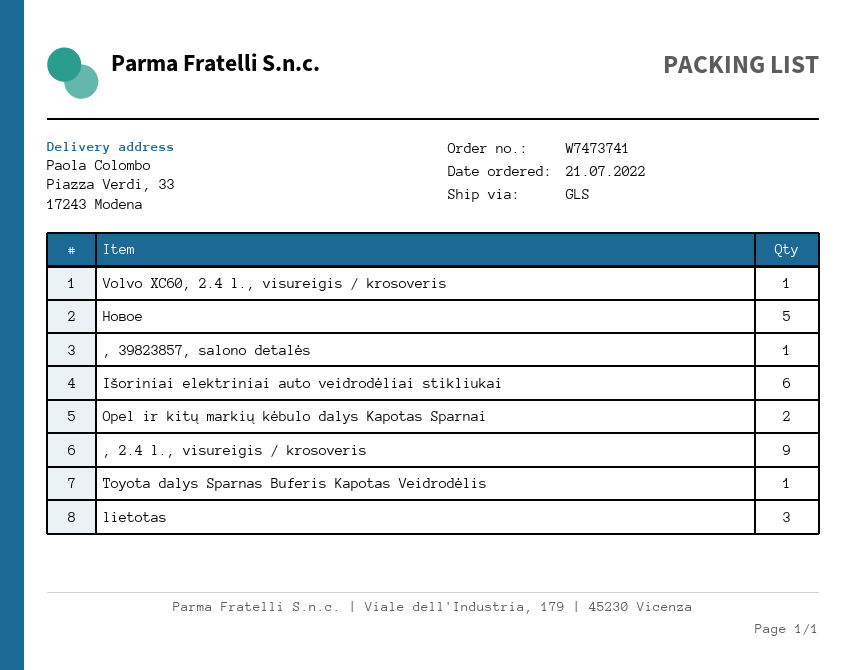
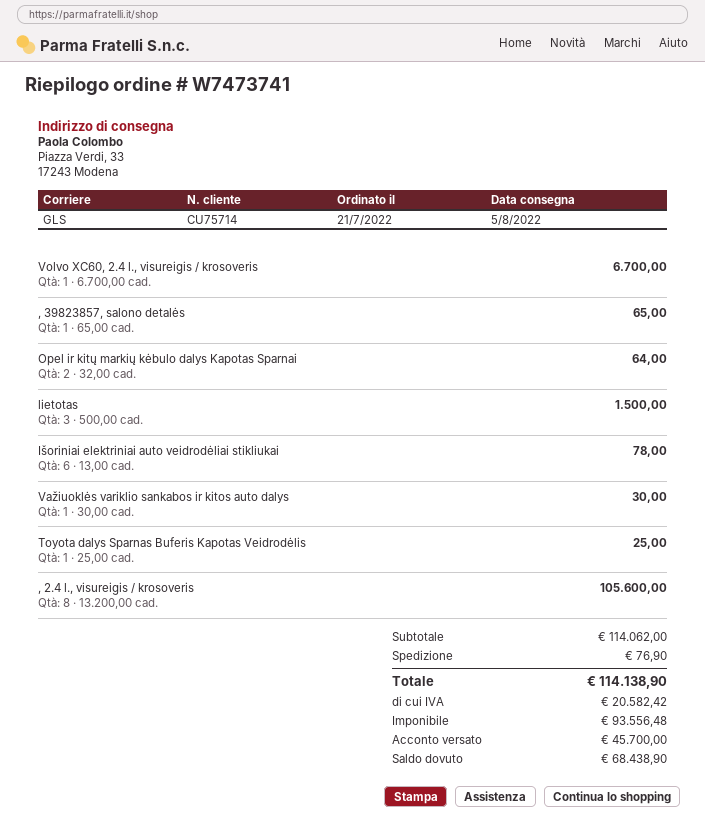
Новое: 5 -> none
, 2.4 l., visureigis / krosoveris: 9 -> 8
Važiuoklės variklio sankabos ir kitos auto dalys: none -> 1

